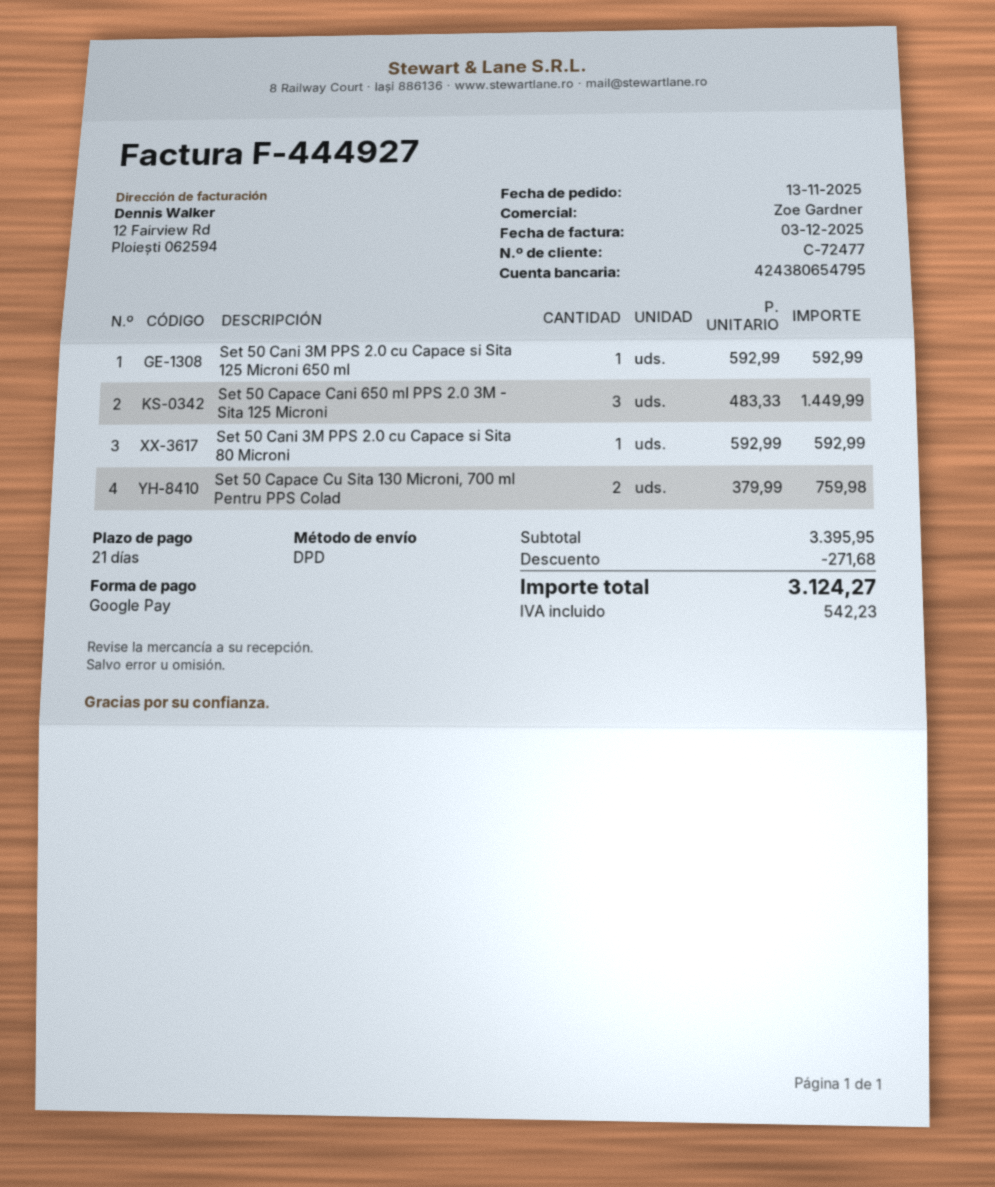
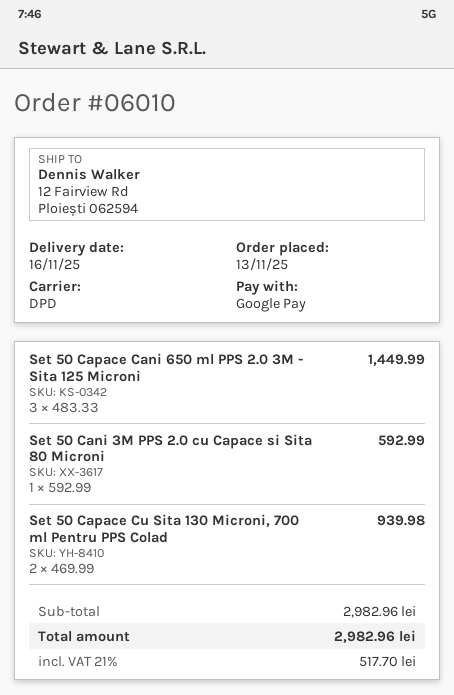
Set 50 Cani 3M PPS 2.0 cu Capace si Sita 125 Microni 650 ml: 1 x 592.99 = 592.99 -> none
Set 50 Capace Cu Sita 130 Microni, 700 ml Pentru PPS Colad: 2 x 379.99 = 759.98 -> 2 x 469.99 = 939.98
subtotal: 3395.95 -> 2982.96
discount: 271.68 -> none
tax: 542.23 -> 517.70
total: 3124.27 -> 2982.96

